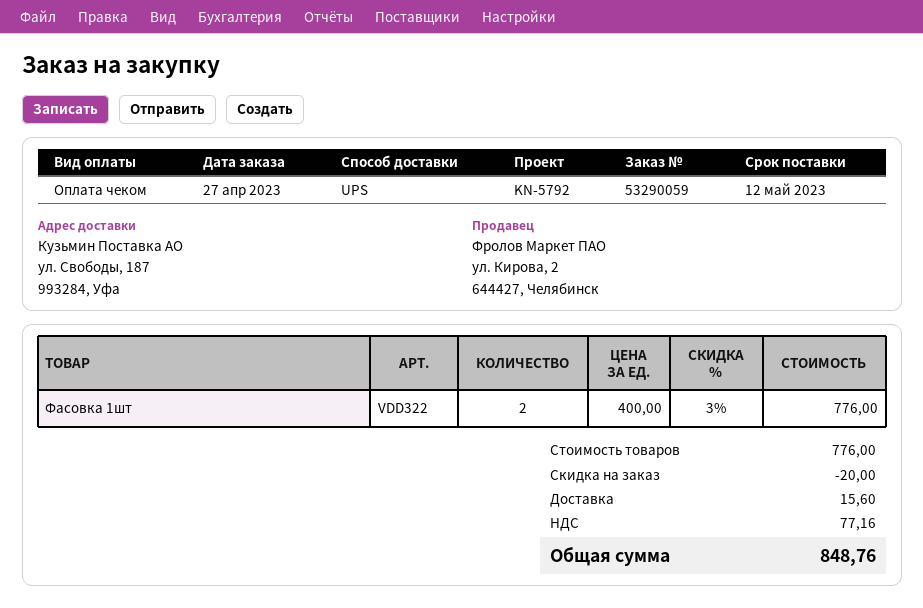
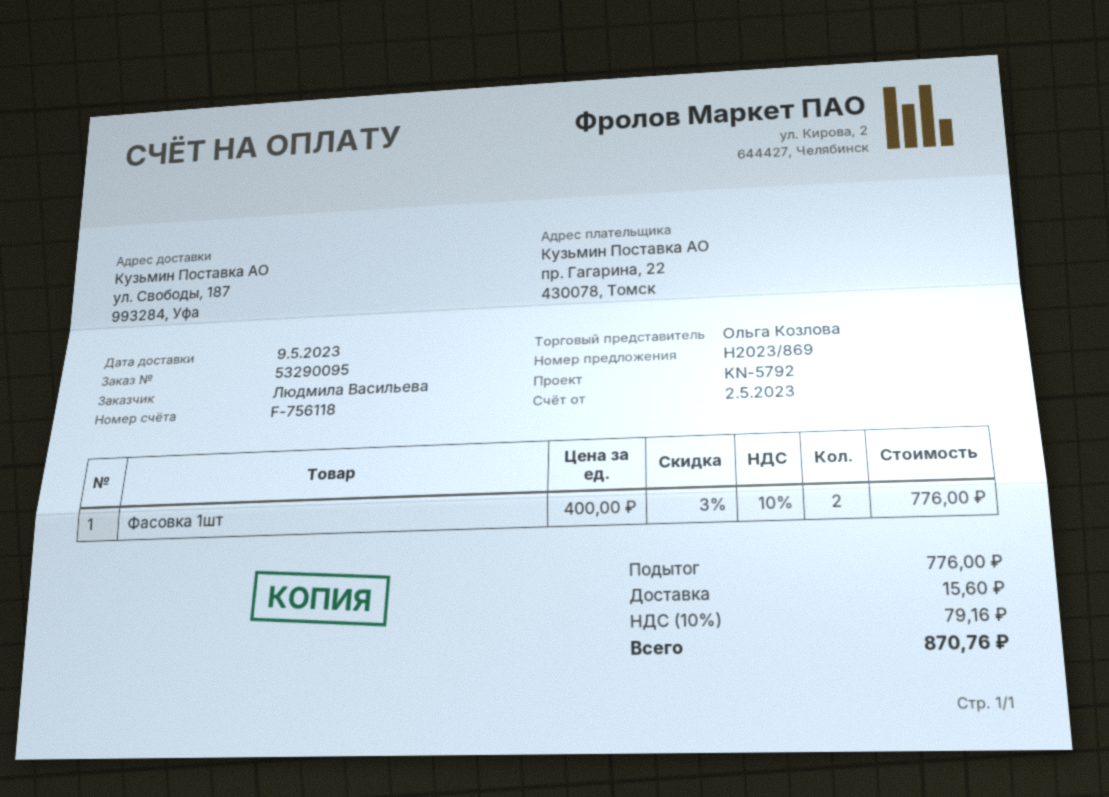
order number: 53290059 -> 53290095
delivery date: 2023-05-12 -> 2023-05-09
discount: 20.00 -> none
tax: 77.16 -> 79.16
total: 848.76 -> 870.76

